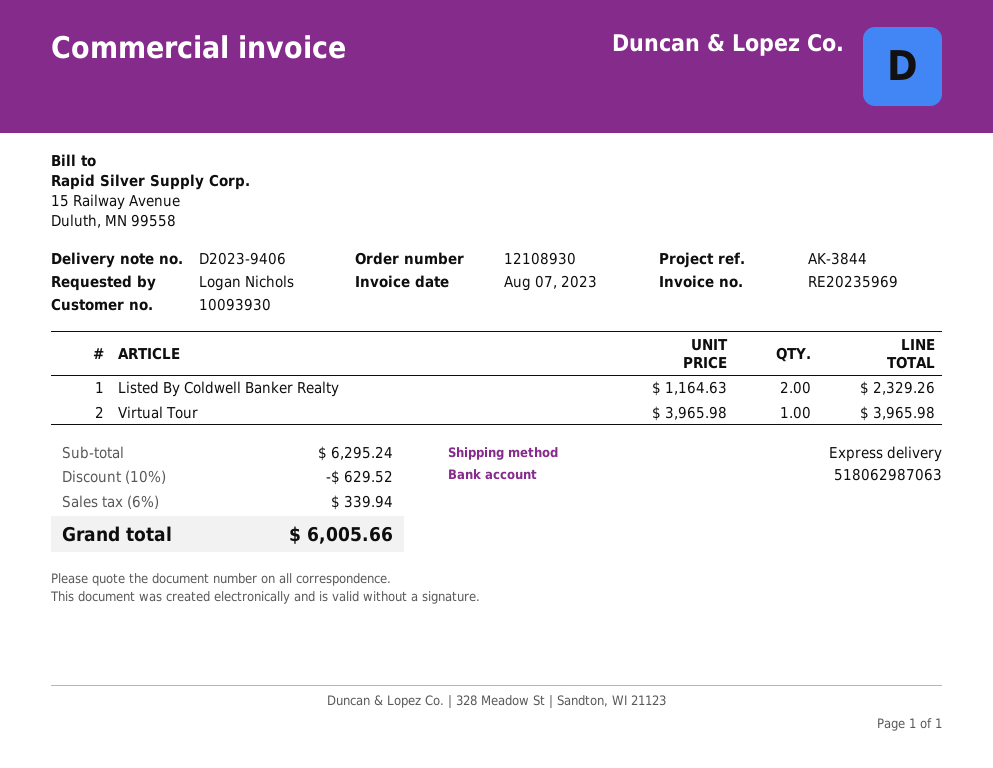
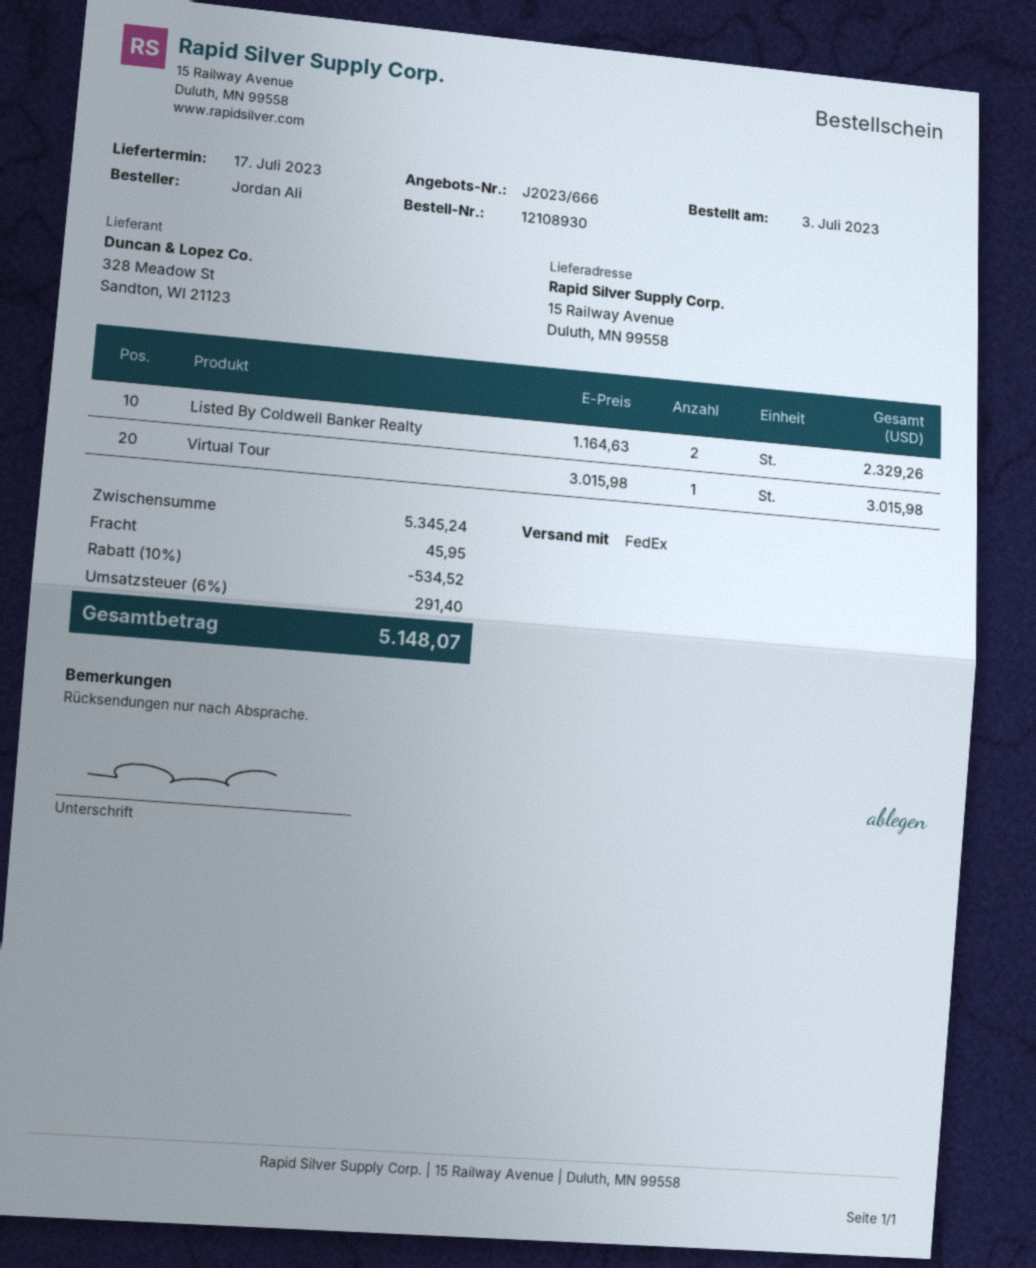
ordered by: Logan Nichols -> Jordan Ali
shipping method: express -> FedEx
Virtual Tour: 1 x 3965.98 = 3965.98 -> 1 x 3015.98 = 3015.98
subtotal: 6295.24 -> 5345.24
discount: 10% = 629.52 -> 10% = 534.52
shipping: none -> 45.95
tax: 6% = 339.94 -> 6% = 291.40
total: 6005.66 -> 5148.07

